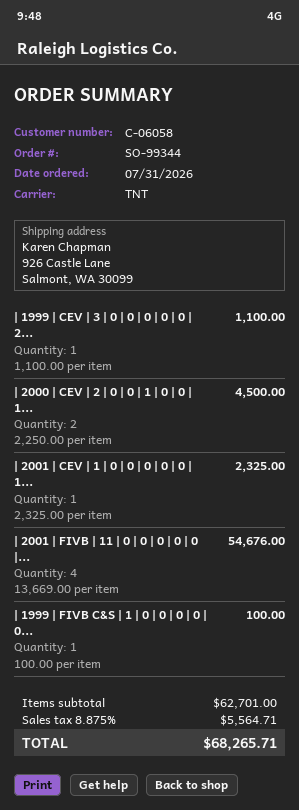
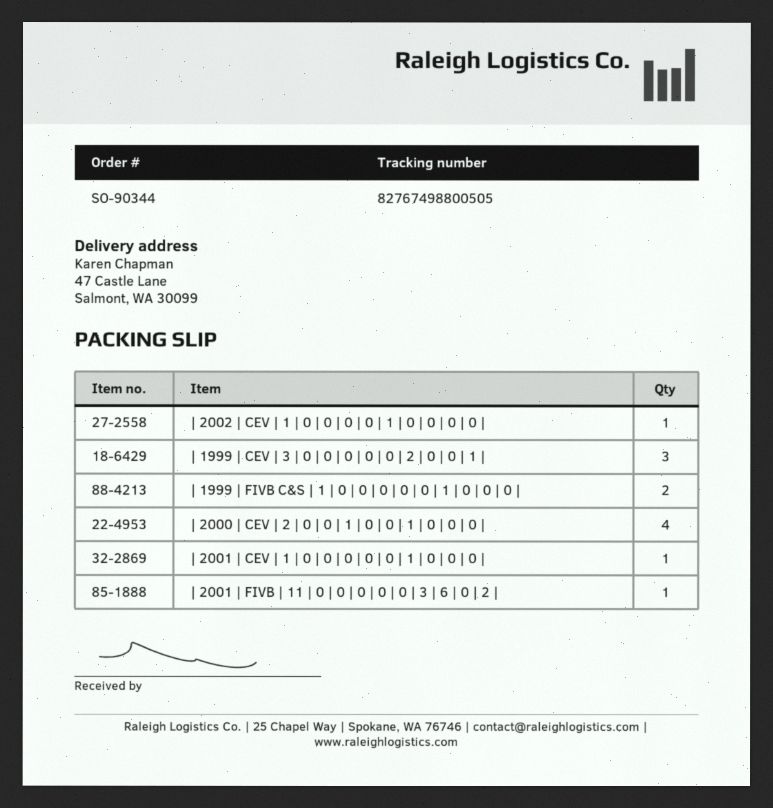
order number: SO-99344 -> SO-90344
ship to: 926 Castle Lane, Salmont, WA 30099 -> 47 Castle Lane, Salmont, WA 30099
| 1999 | CEV | 3 | 0 | 0 | 0 | 0 | 0 | 2...: 1 -> 3
| 2000 | CEV | 2 | 0 | 0 | 1 | 0 | 0 | 1...: 2 -> 4
| 2001 | FIVB | 11 | 0 | 0 | 0 | 0 | 0 |...: 4 -> 1
| 1999 | FIVB C&S | 1 | 0 | 0 | 0 | 0 | 0...: 1 -> 2
| 2002 | CEV | 1 | 0 | 0 | 0 | 0 | 1 | 0 | 0 | 0 | 0 |: none -> 1

